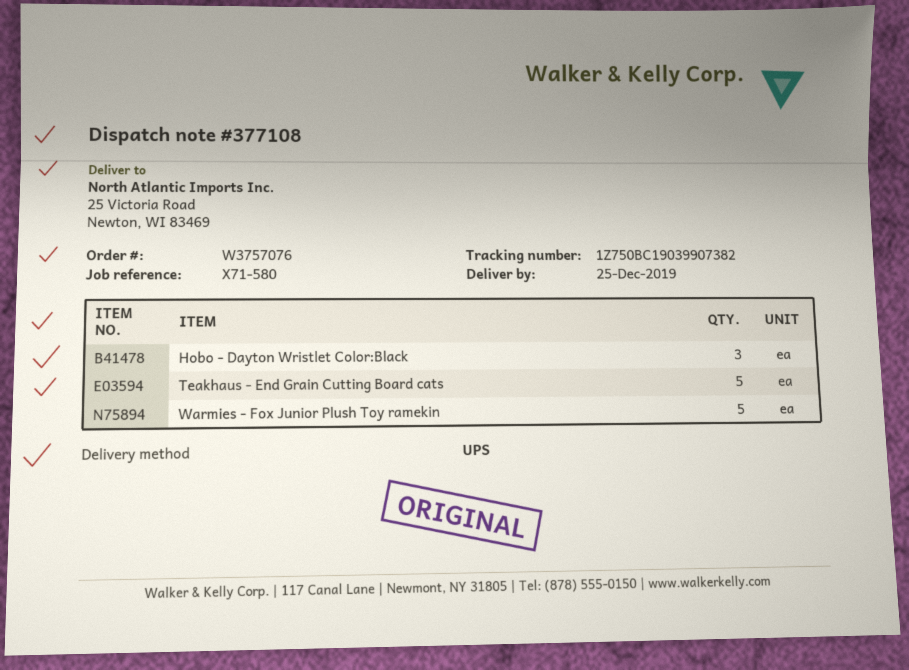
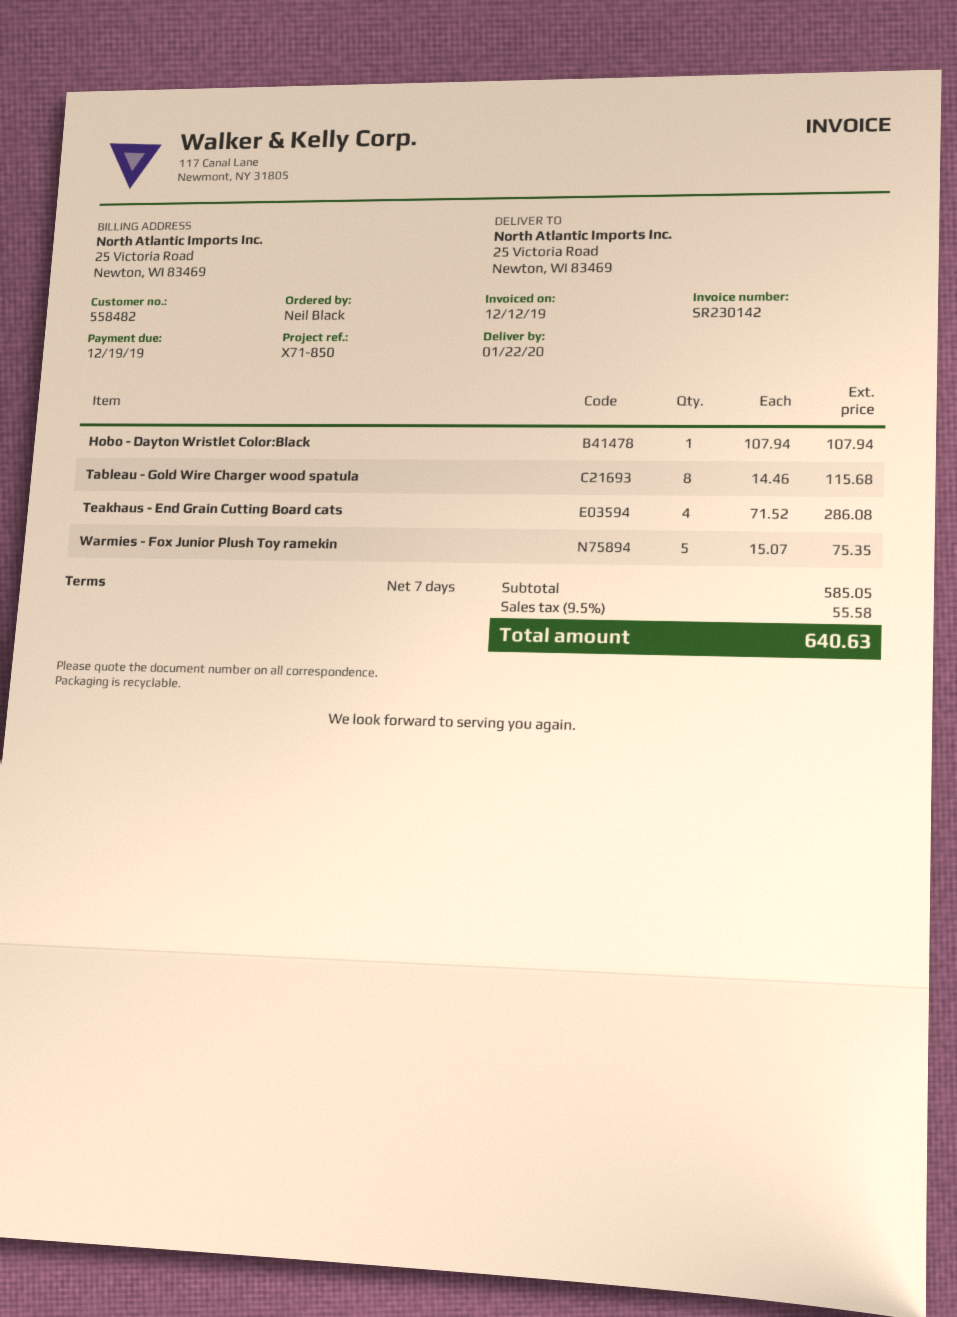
delivery date: 2019-12-25 -> 2020-01-22
reference: X71-580 -> X71-850
Hobo - Dayton Wristlet Color:Black: 3 -> 1
Teakhaus - End Grain Cutting Board cats: 5 -> 4
Tableau - Gold Wire Charger wood spatula: none -> 8

